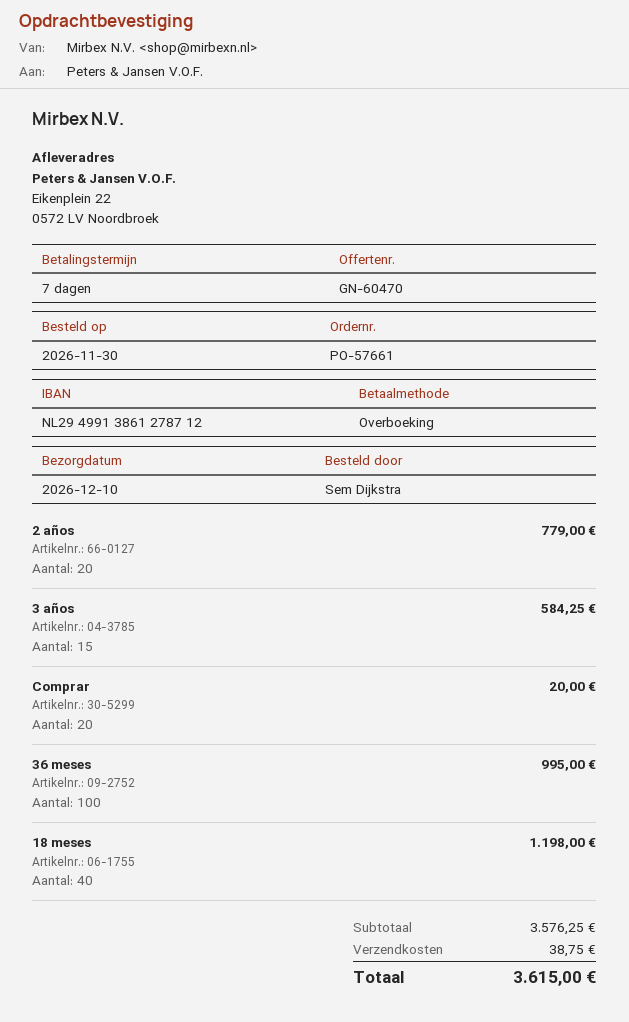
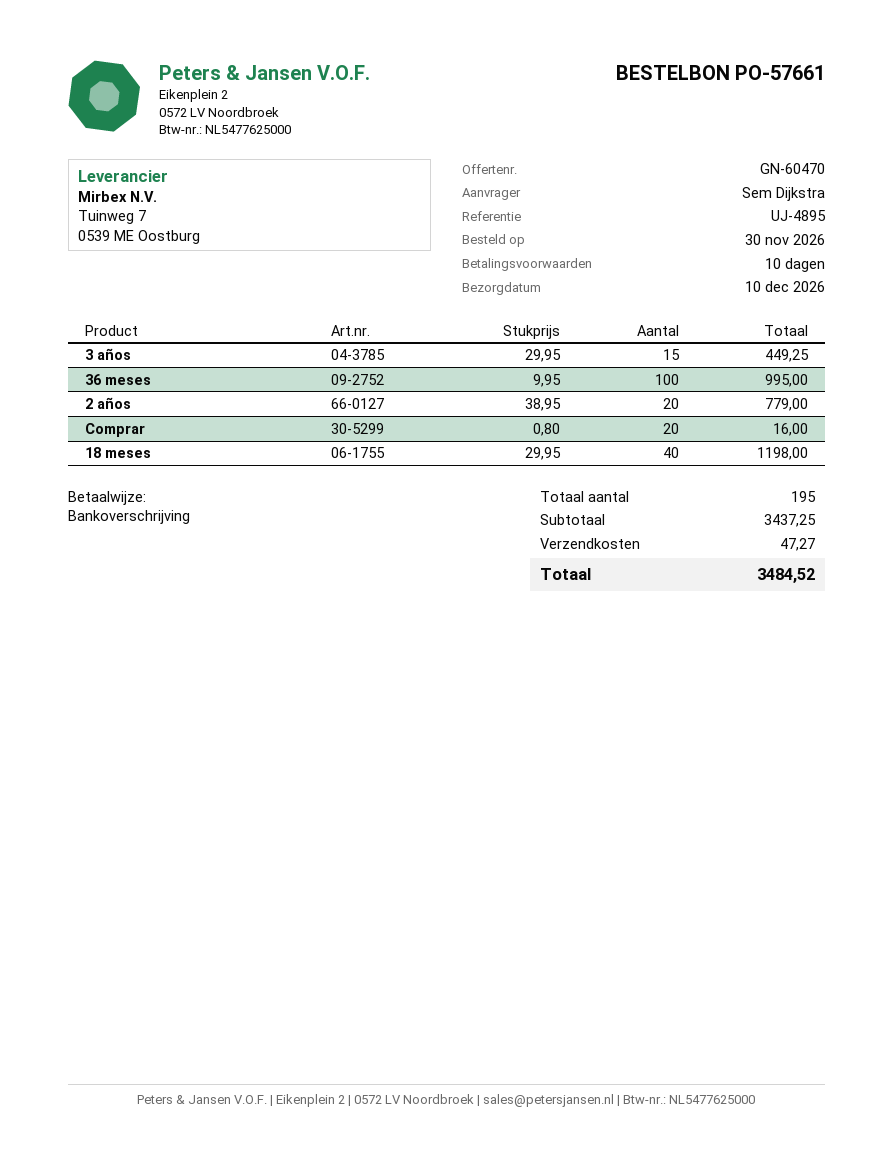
payment terms: 7 days -> 10 days
3 años: 15 for 584.25 -> 15 for 449.25
Comprar: 20 for 20.00 -> 20 for 16.00
subtotal: 3576.25 -> 3437.25
shipping: 38.75 -> 47.27
total: 3615.00 -> 3484.52

